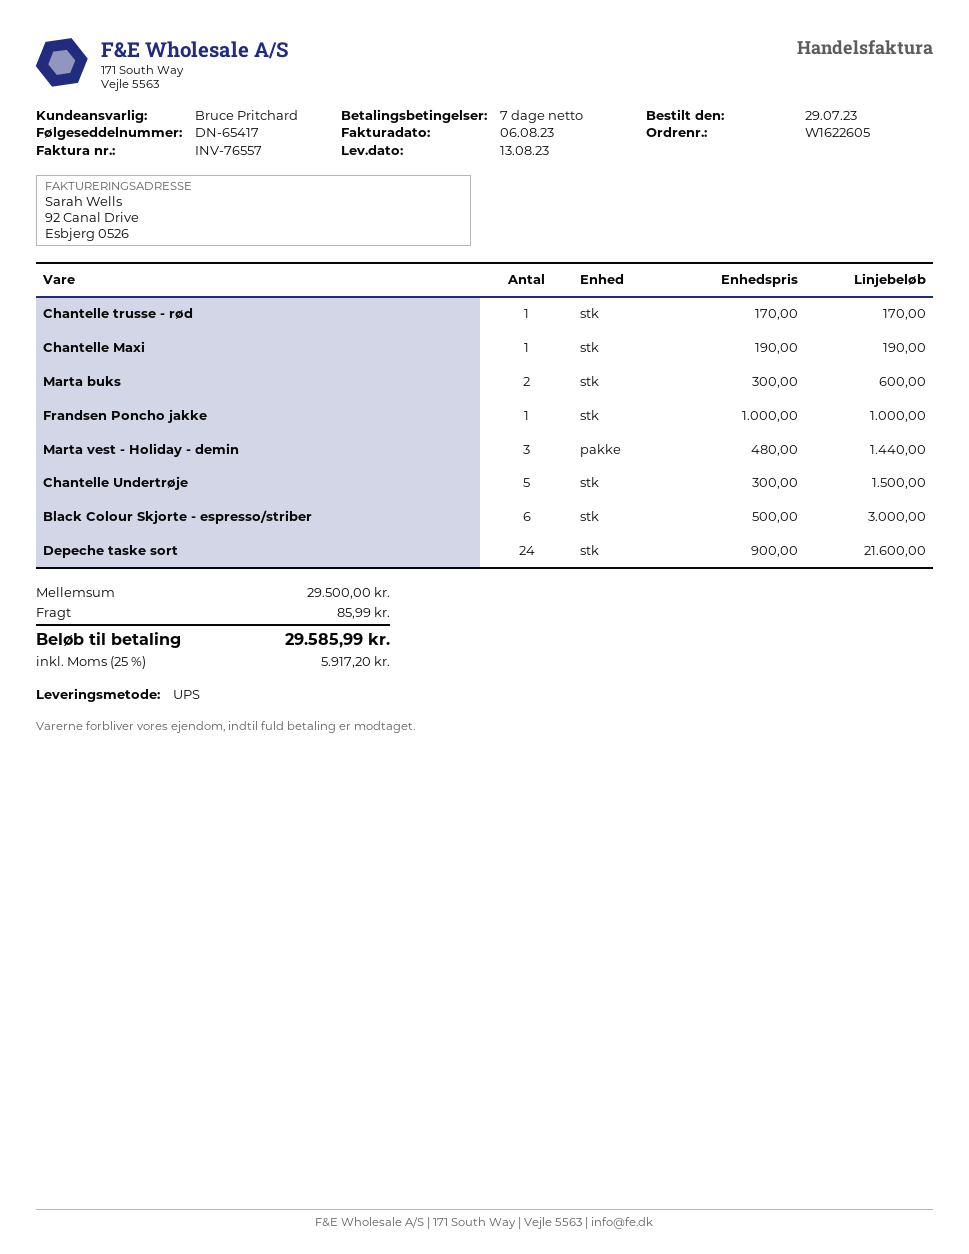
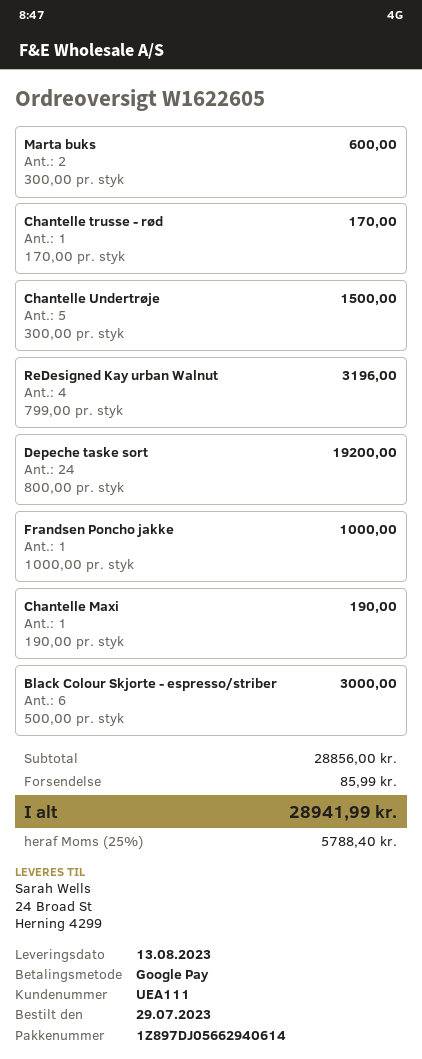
Marta vest - Holiday - demin: 3 x 480.00 = 1440.00 -> none
Depeche taske sort: 24 x 900.00 = 21600.00 -> 24 x 800.00 = 19200.00
ReDesigned Kay urban Walnut: none -> 4 x 799.00 = 3196.00
subtotal: 29500.00 -> 28856.00
tax: 25% = 5917.20 -> 25% = 5788.40
total: 29585.99 -> 28941.99

